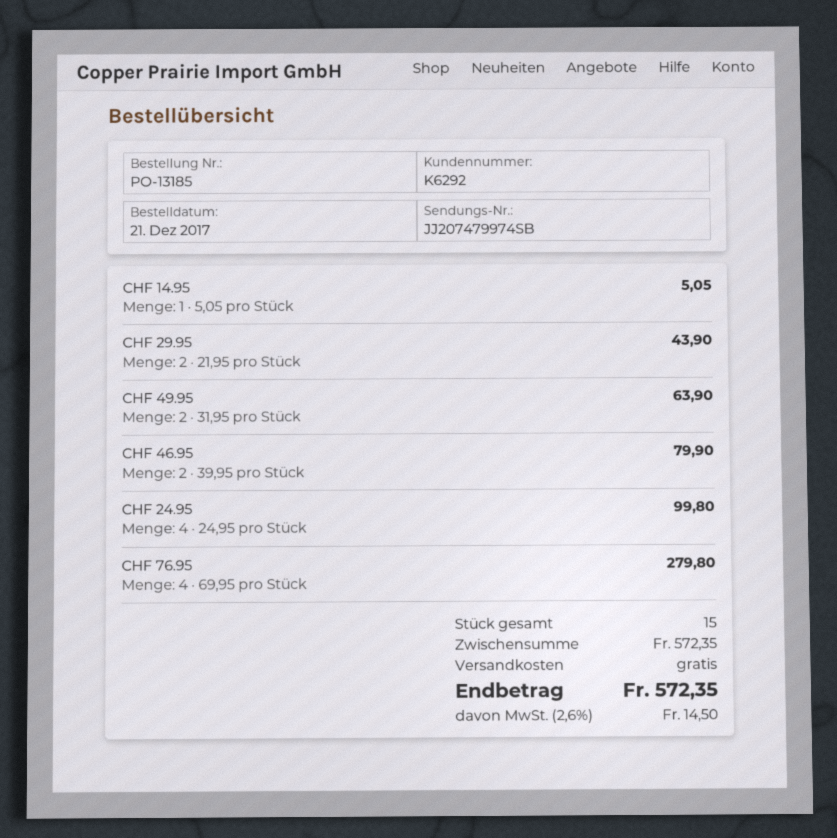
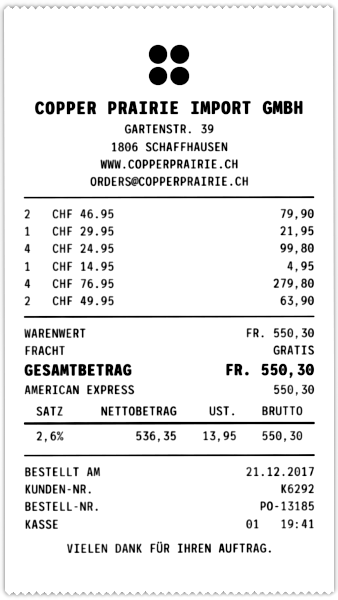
CHF 14.95: 1 for 5.05 -> 1 for 4.95
CHF 29.95: 2 for 43.90 -> 1 for 21.95
subtotal: 572.35 -> 550.30
tax: 2.6% = 14.50 -> 2.6% = 13.95
total: 572.35 -> 550.30

